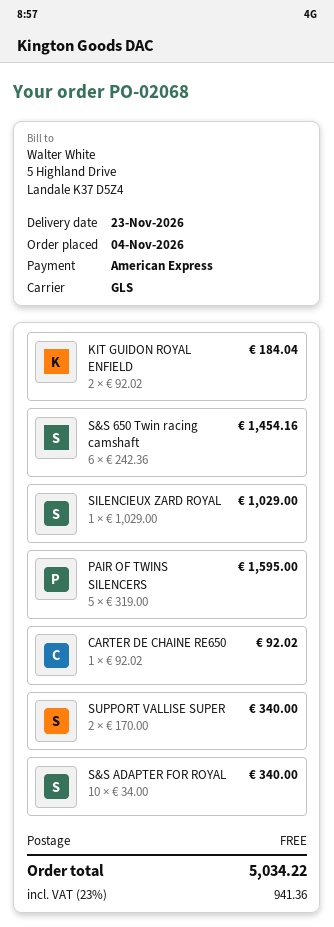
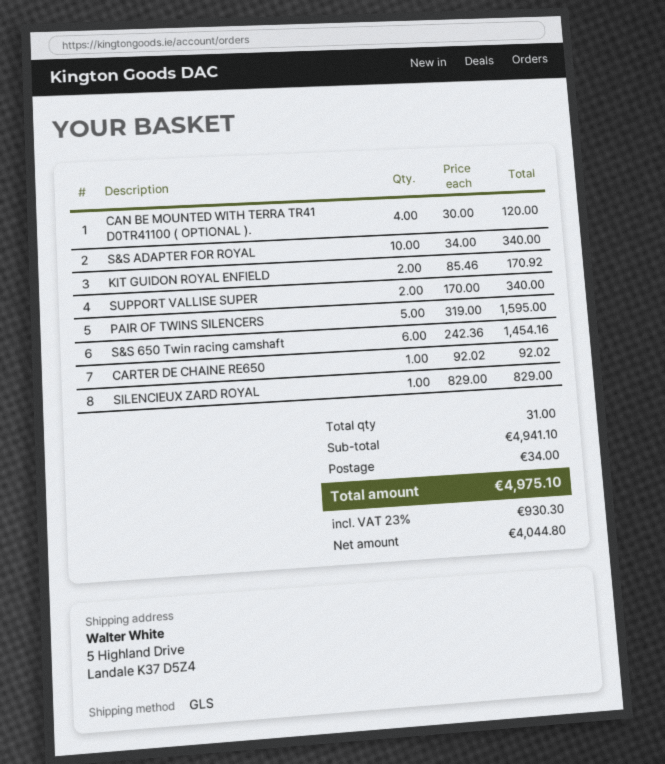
KIT GUIDON ROYAL ENFIELD: 2 x 92.02 = 184.04 -> 2 x 85.46 = 170.92
SILENCIEUX ZARD ROYAL: 1 x 1029.00 = 1029.00 -> 1 x 829.00 = 829.00
CAN BE MOUNTED WITH TERRA TR41 D0TR41100 ( OPTIONAL ).: none -> 4 x 30.00 = 120.00
shipping: 0.00 -> 34.00
tax: 23% = 941.36 -> 23% = 930.30
total: 5034.22 -> 4975.10

